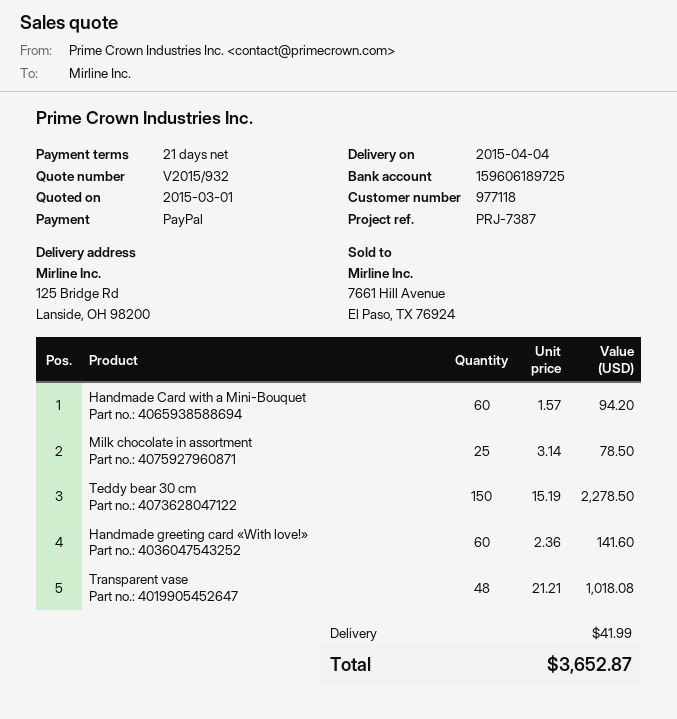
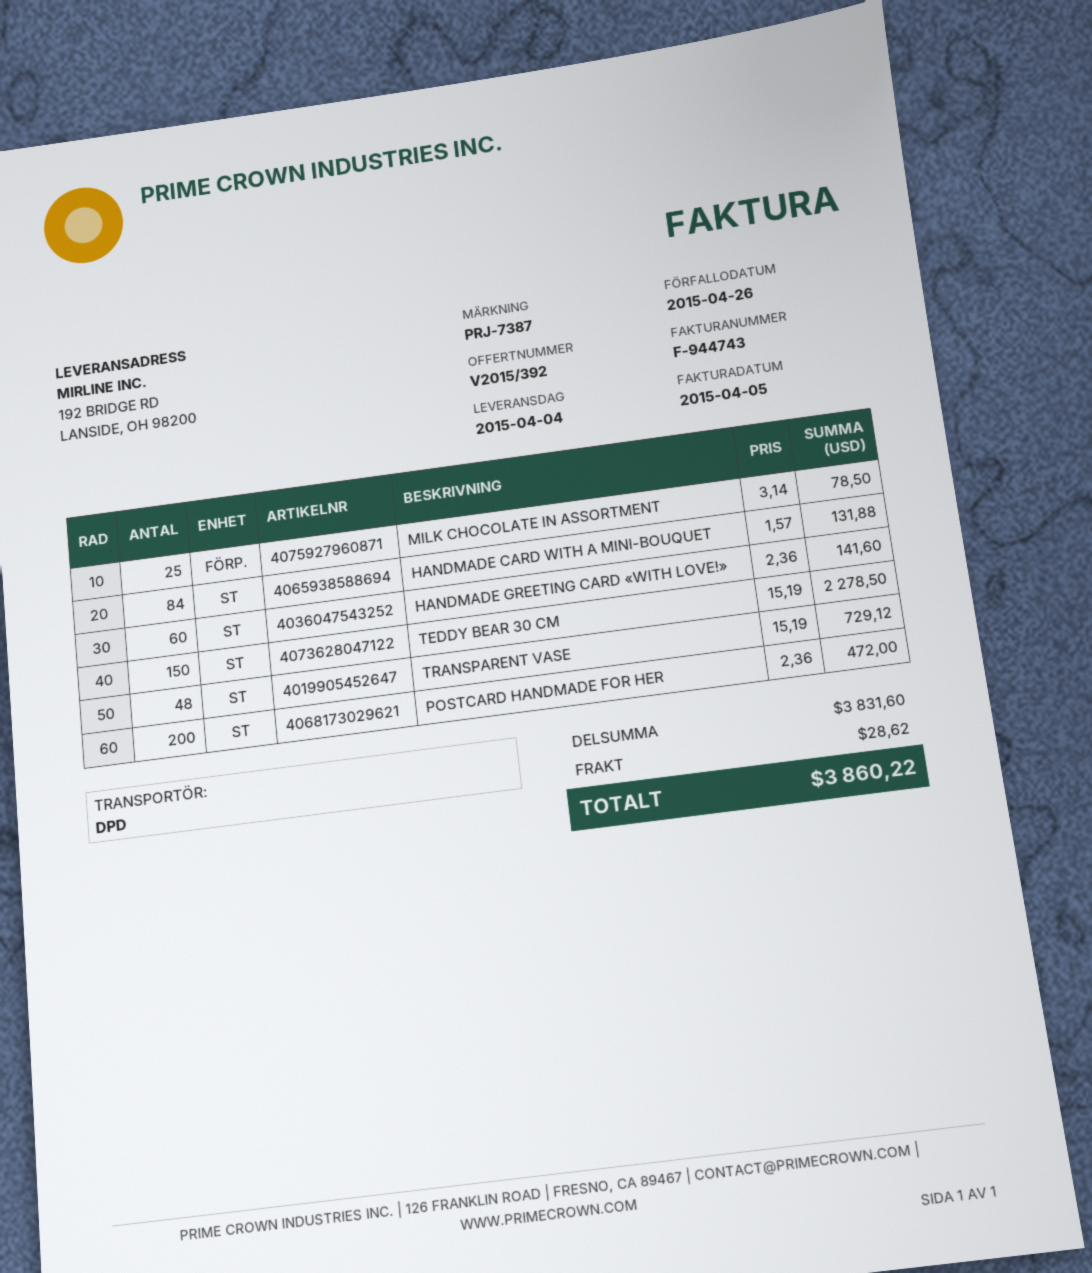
quote number: V2015/932 -> V2015/392
ship to: 125 Bridge Rd, Lanside, OH 98200 -> 192 BRIDGE RD, LANSIDE, OH 98200
Handmade Card with a Mini-Bouquet: 60 x 1.57 = 94.20 -> 84 x 1.57 = 131.88
Transparent vase: 48 x 21.21 = 1018.08 -> 48 x 15.19 = 729.12
POSTCARD HANDMADE FOR HER: none -> 200 x 2.36 = 472.00
shipping: 41.99 -> 28.62
total: 3652.87 -> 3860.22

